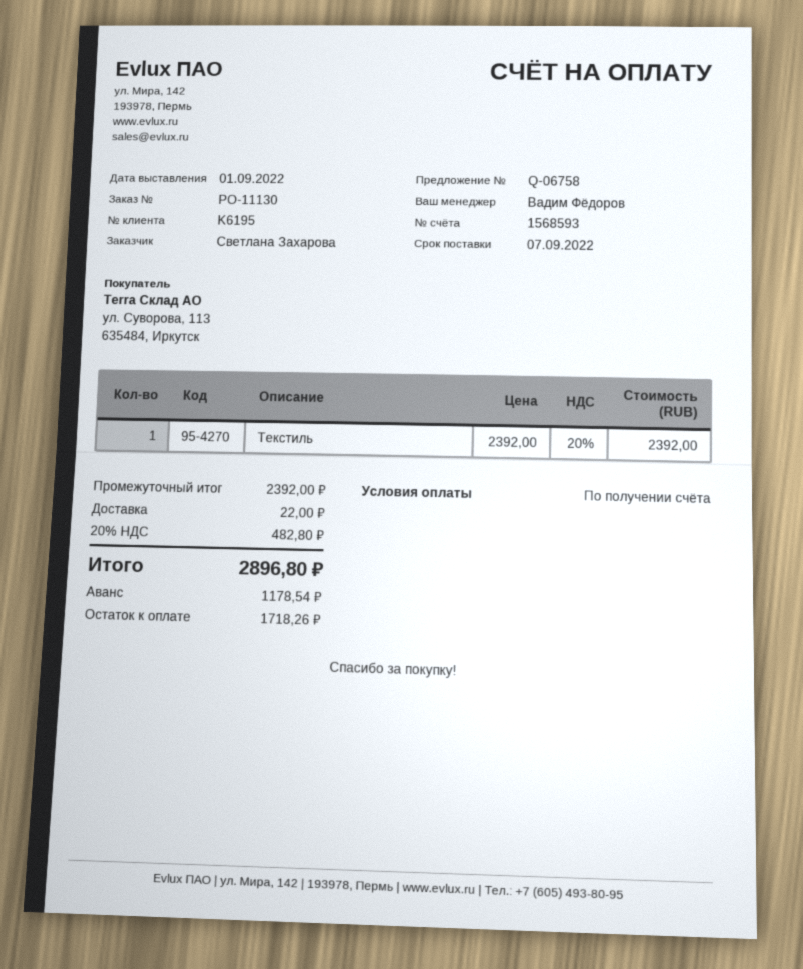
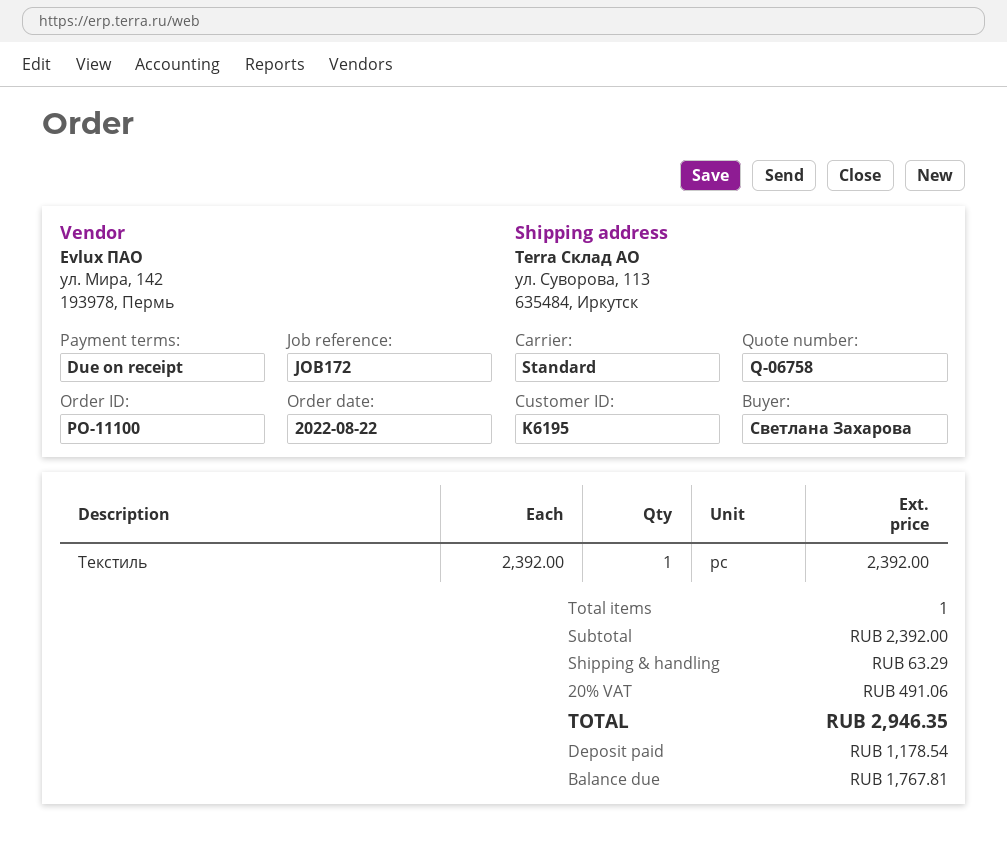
order number: PO-11130 -> PO-11100
shipping: 22.00 -> 63.29
tax: 20% = 482.80 -> 20% = 491.06
total: 2896.80 -> 2946.35
balance: 1718.26 -> 1767.81

